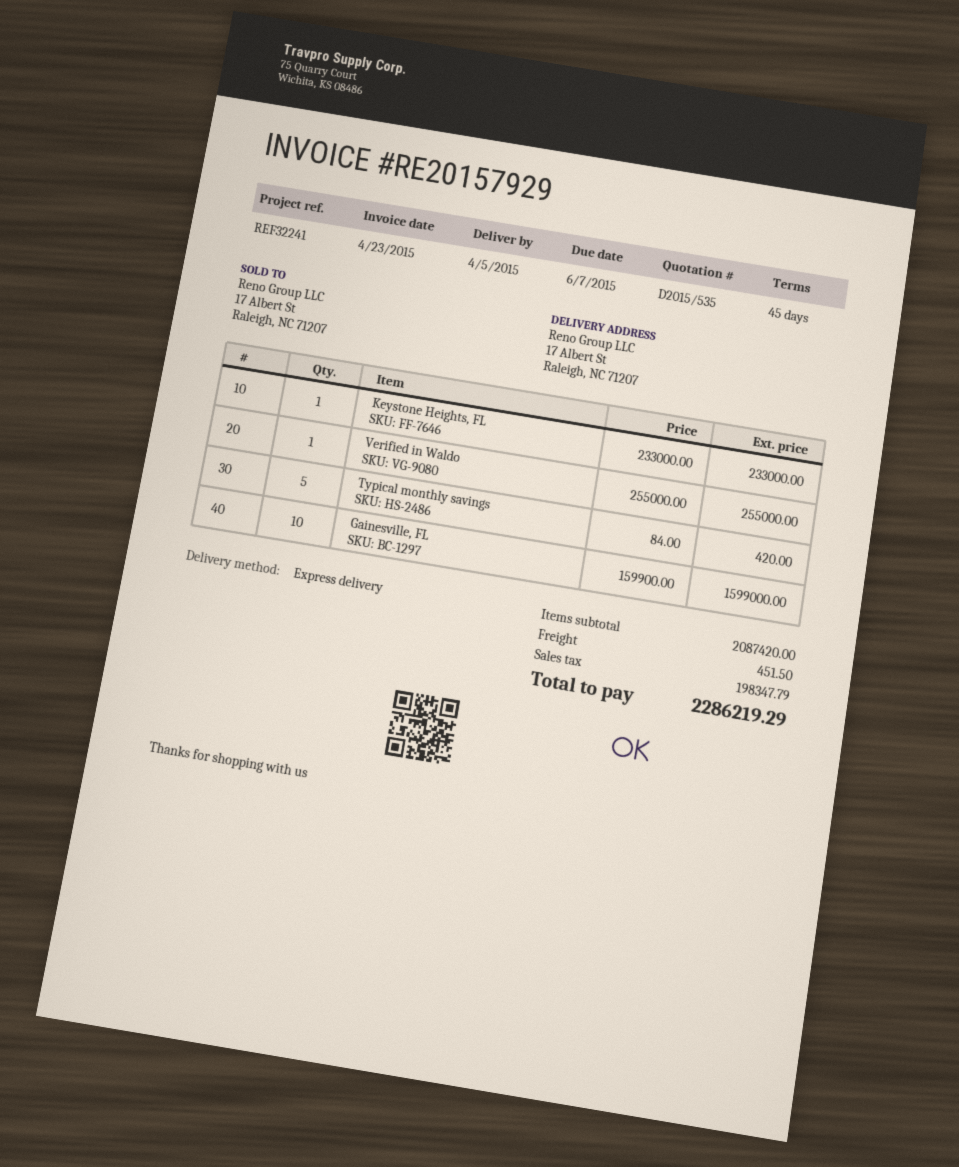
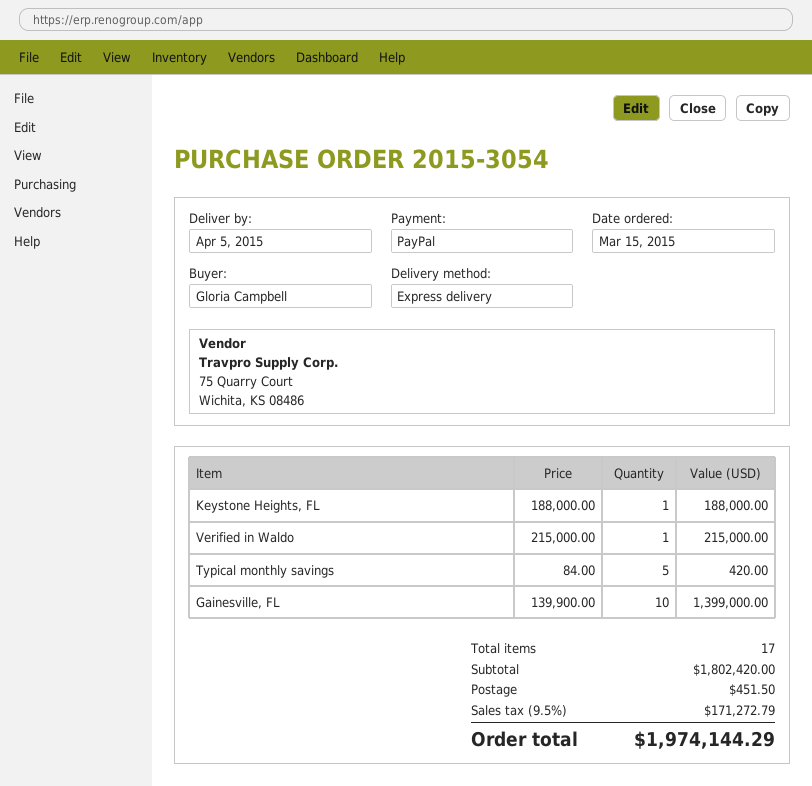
Keystone Heights, FL: 1 x 233000.00 = 233000.00 -> 1 x 188000.00 = 188000.00
Verified in Waldo: 1 x 255000.00 = 255000.00 -> 1 x 215000.00 = 215000.00
Gainesville, FL: 10 x 159900.00 = 1599000.00 -> 10 x 139900.00 = 1399000.00
subtotal: 2087420.00 -> 1802420.00
tax: 198347.79 -> 171272.79
total: 2286219.29 -> 1974144.29

